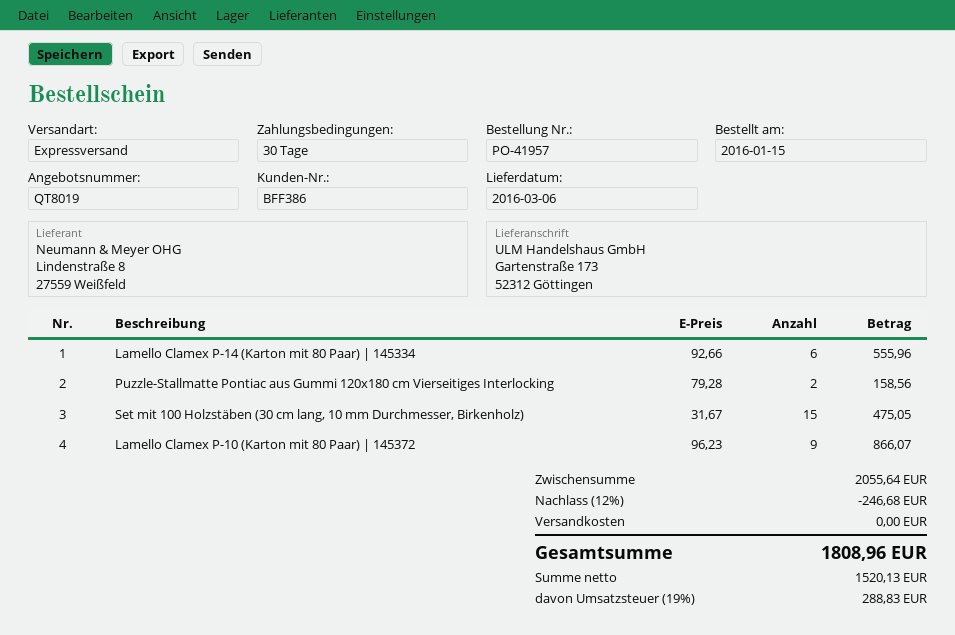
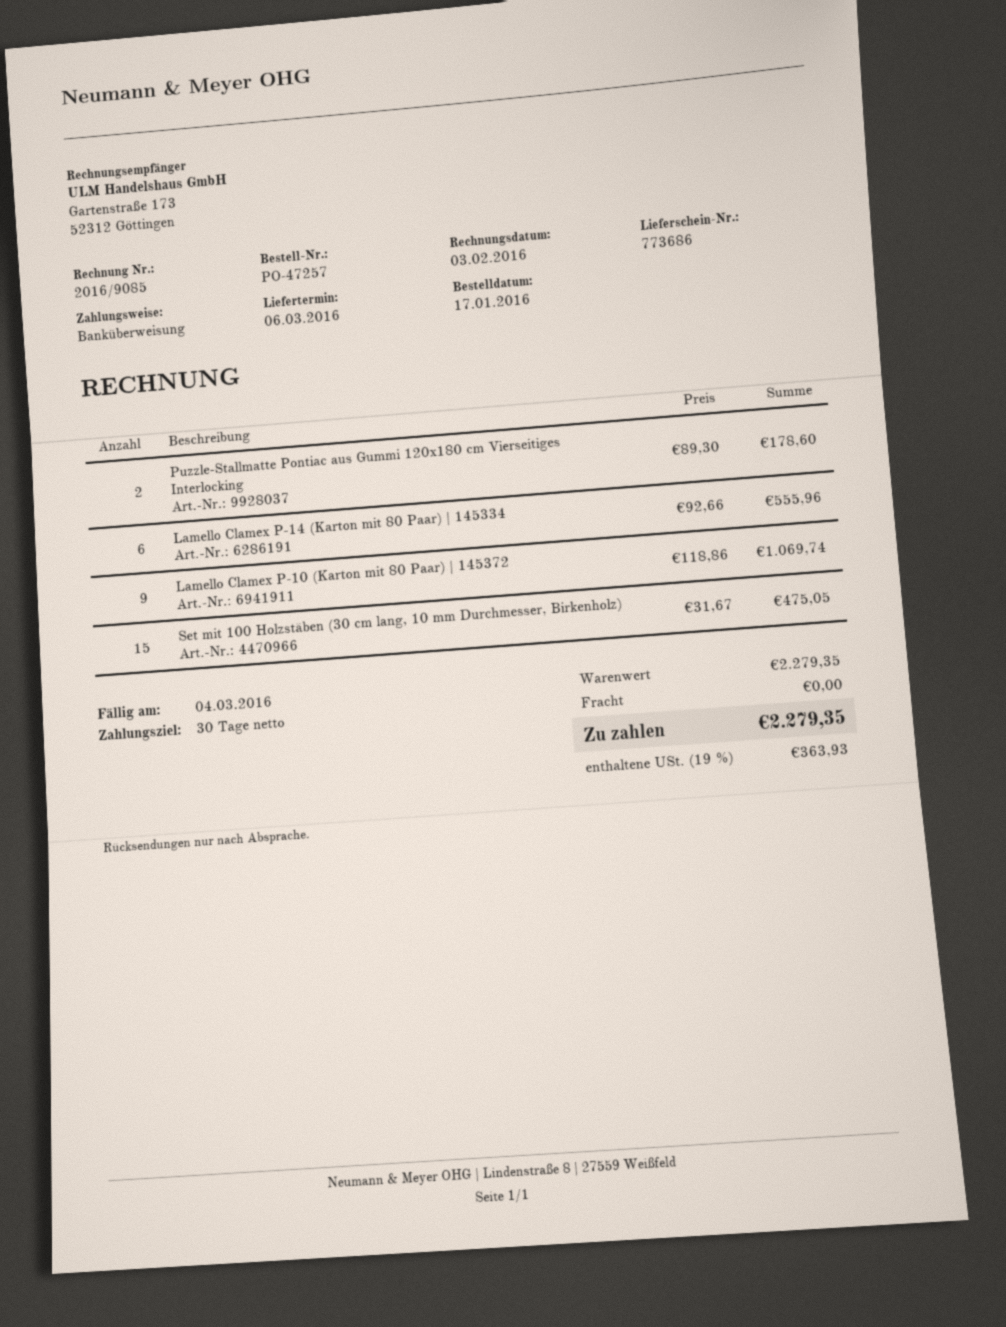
order number: PO-41957 -> PO-47257
order date: 2016-01-15 -> 2016-01-17
Puzzle-Stallmatte Pontiac aus Gummi 120x180 cm Vierseitiges Interlocking: 2 x 79.28 = 158.56 -> 2 x 89.30 = 178.60
Lamello Clamex P-10 (Karton mit 80 Paar) | 145372: 9 x 96.23 = 866.07 -> 9 x 118.86 = 1069.74
subtotal: 2055.64 -> 2279.35
discount: 12% = 246.68 -> none
tax: 19% = 288.83 -> 19% = 363.93
total: 1808.96 -> 2279.35

